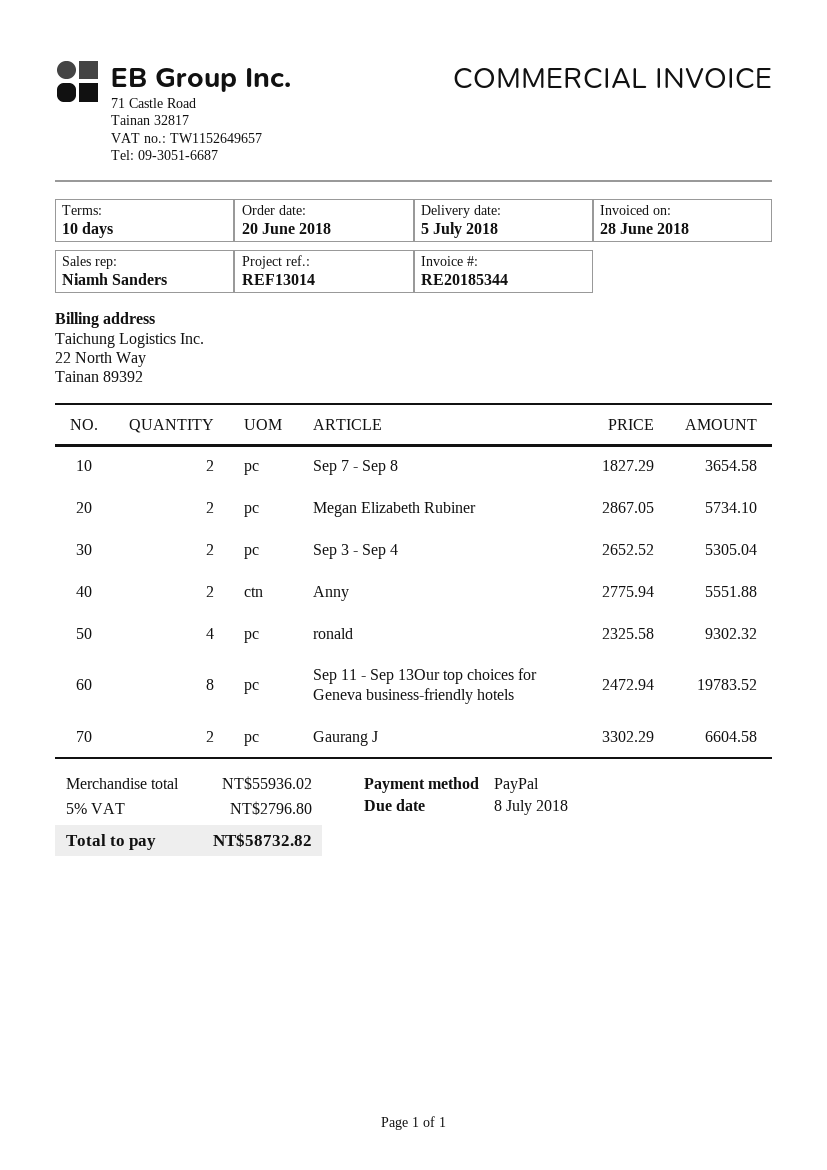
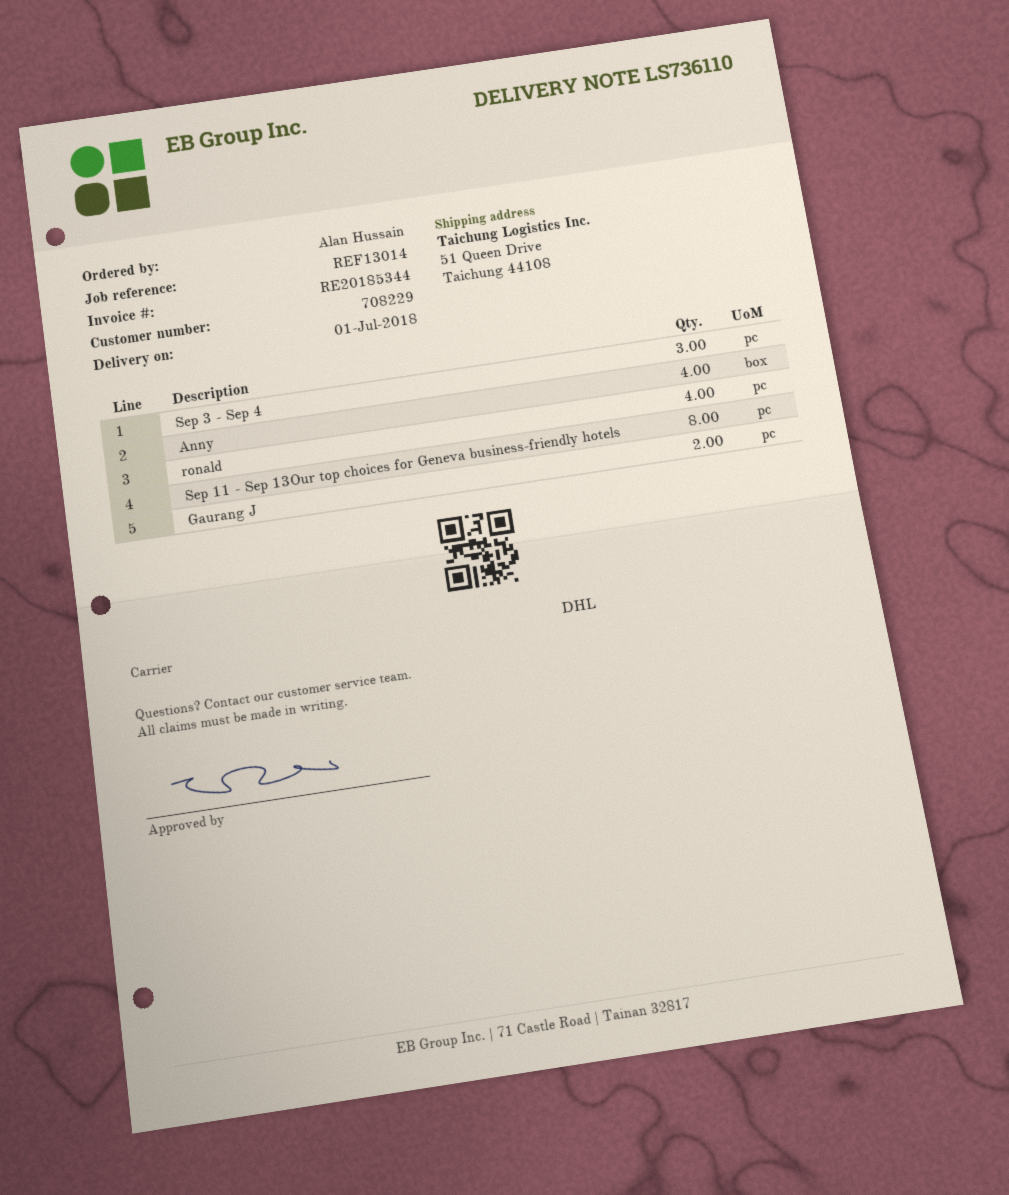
delivery date: 2018-07-05 -> 2018-07-01
Sep 7 - Sep 8: 2 -> none
Megan Elizabeth Rubiner: 2 -> none
Sep 3 - Sep 4: 2 -> 3
Anny: 2 -> 4

